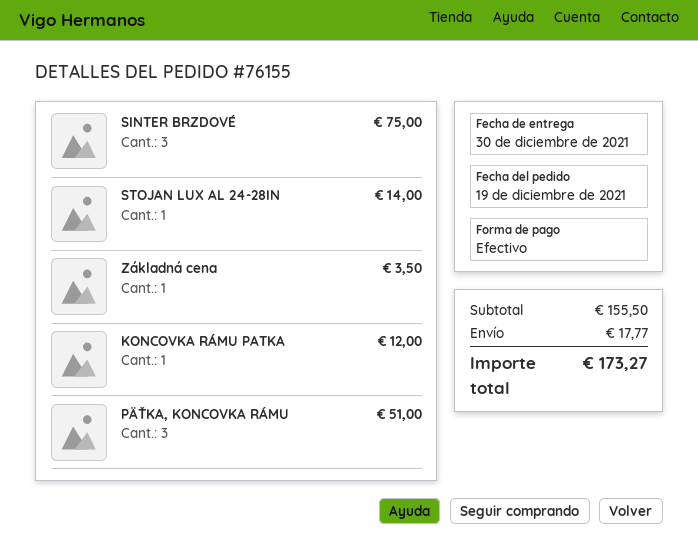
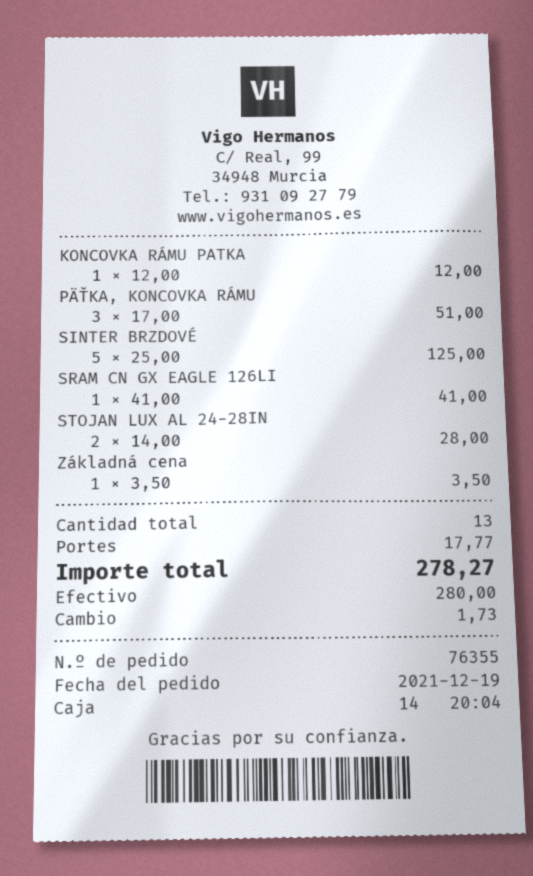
order number: 76155 -> 76355
SINTER BRZDOVÉ: 3 for 75.00 -> 5 for 125.00
STOJAN LUX AL 24-28IN: 1 for 14.00 -> 2 for 28.00
SRAM CN GX EAGLE 126LI: none -> 1 for 41.00
total: 173.27 -> 278.27

